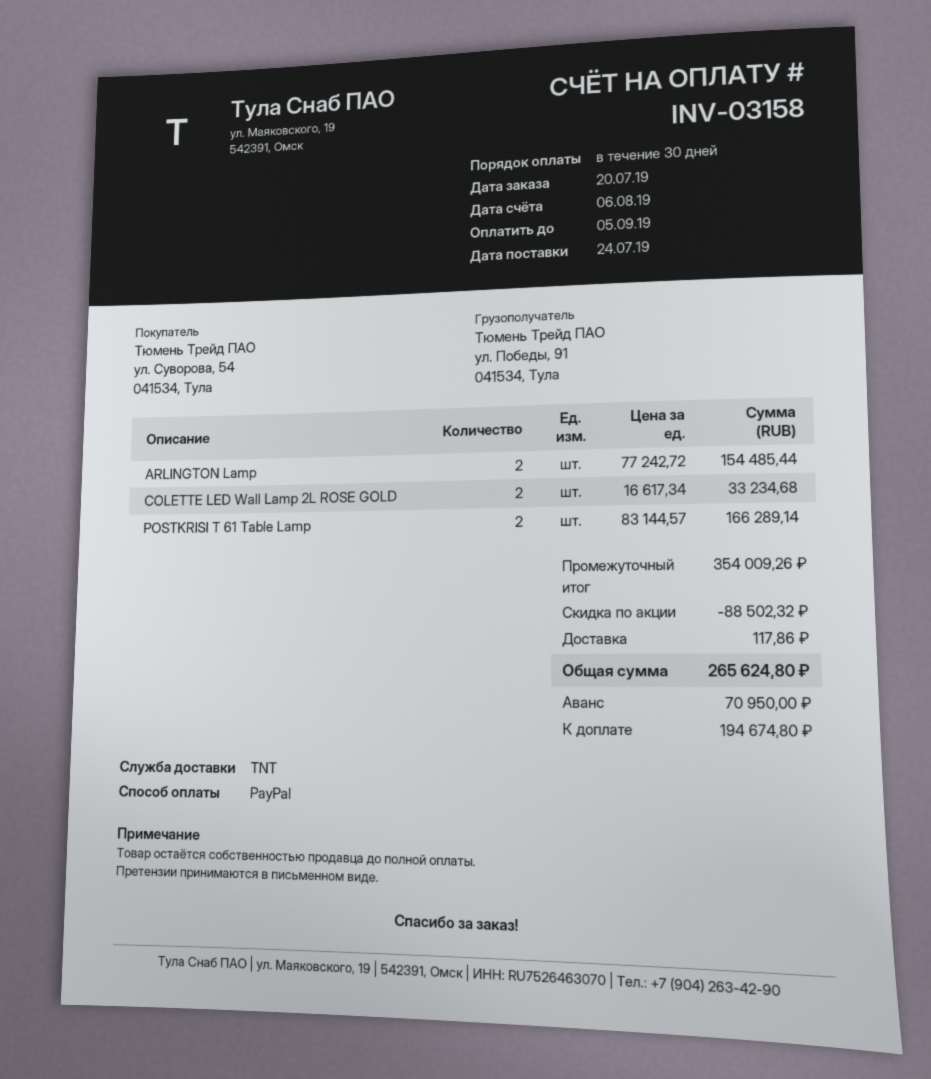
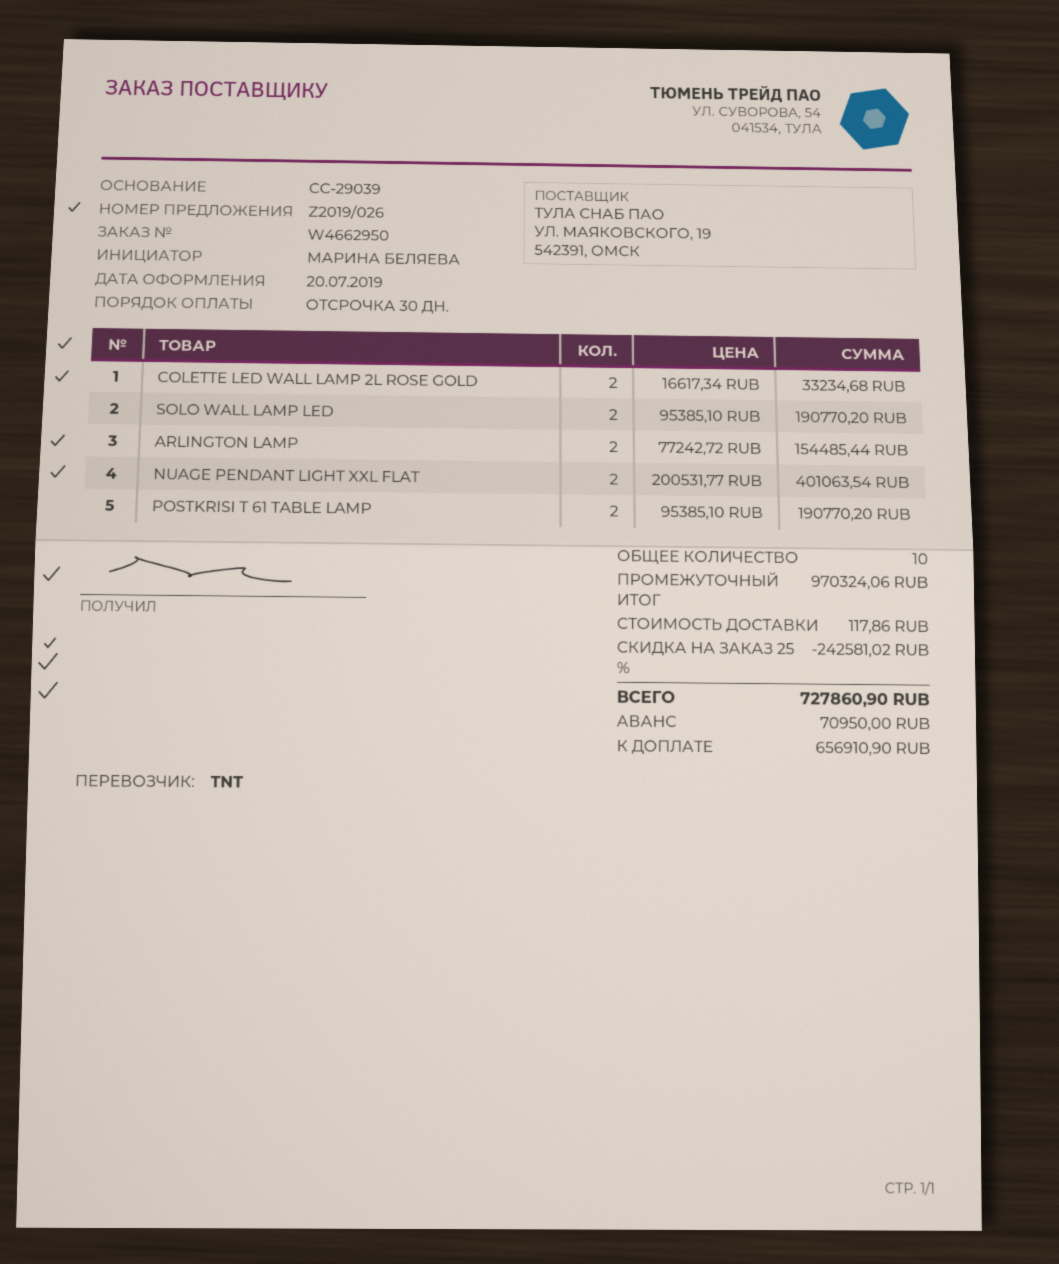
POSTKRISI T 61 Table Lamp: 2 x 83144.57 = 166289.14 -> 2 x 95385.10 = 190770.20
SOLO WALL LAMP LED: none -> 2 x 95385.10 = 190770.20
NUAGE PENDANT LIGHT XXL FLAT: none -> 2 x 200531.77 = 401063.54
subtotal: 354009.26 -> 970324.06
discount: 88502.32 -> 242581.02
total: 265624.80 -> 727860.90
balance: 194674.80 -> 656910.90

